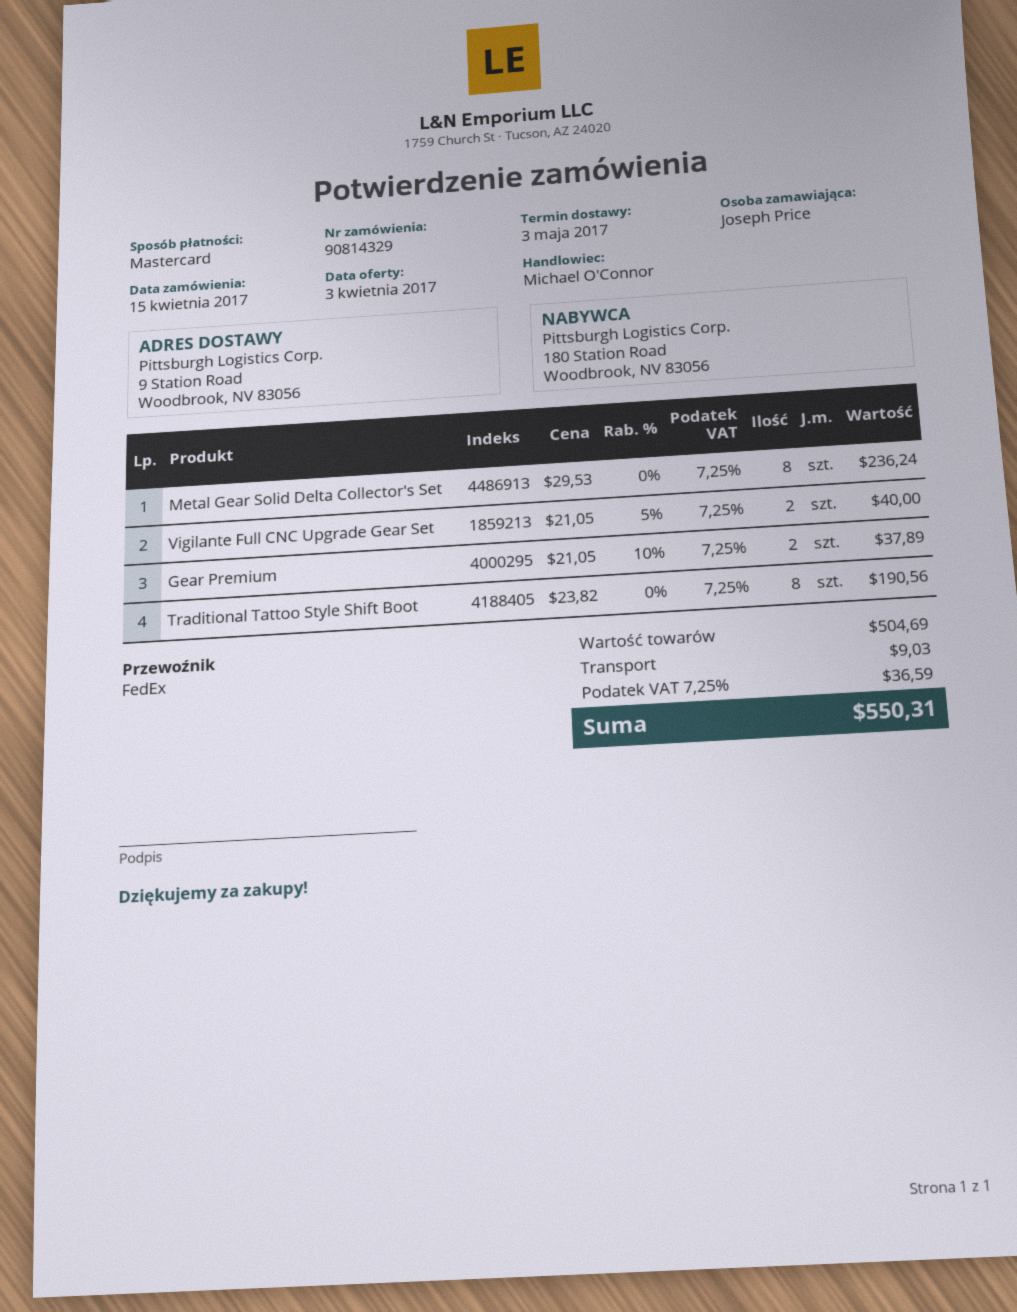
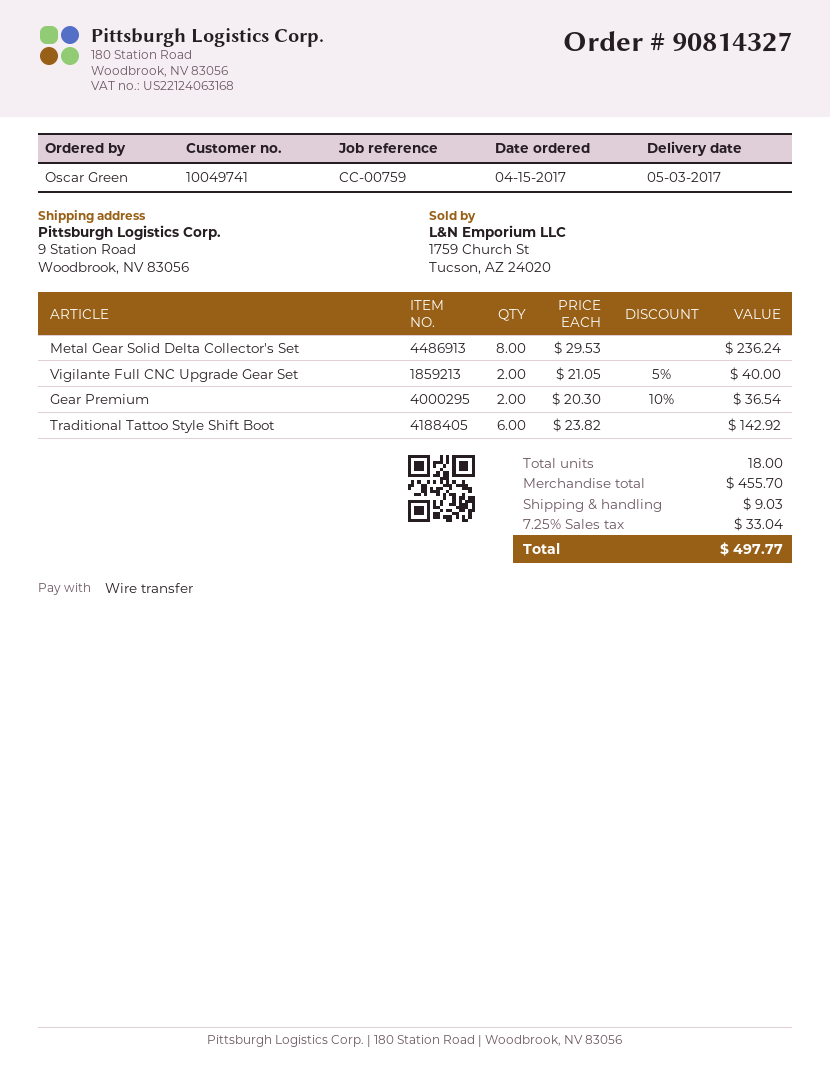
order number: 90814329 -> 90814327
ordered by: Joseph Price -> Oscar Green
payment method: Mastercard -> bank transfer
Gear Premium: 2 x 21.05 - 10% = 37.89 -> 2 x 20.30 - 10% = 36.54
Traditional Tattoo Style Shift Boot: 8 x 23.82 = 190.56 -> 6 x 23.82 = 142.92
subtotal: 504.69 -> 455.70
tax: 7.25% = 36.59 -> 7.25% = 33.04
total: 550.31 -> 497.77

